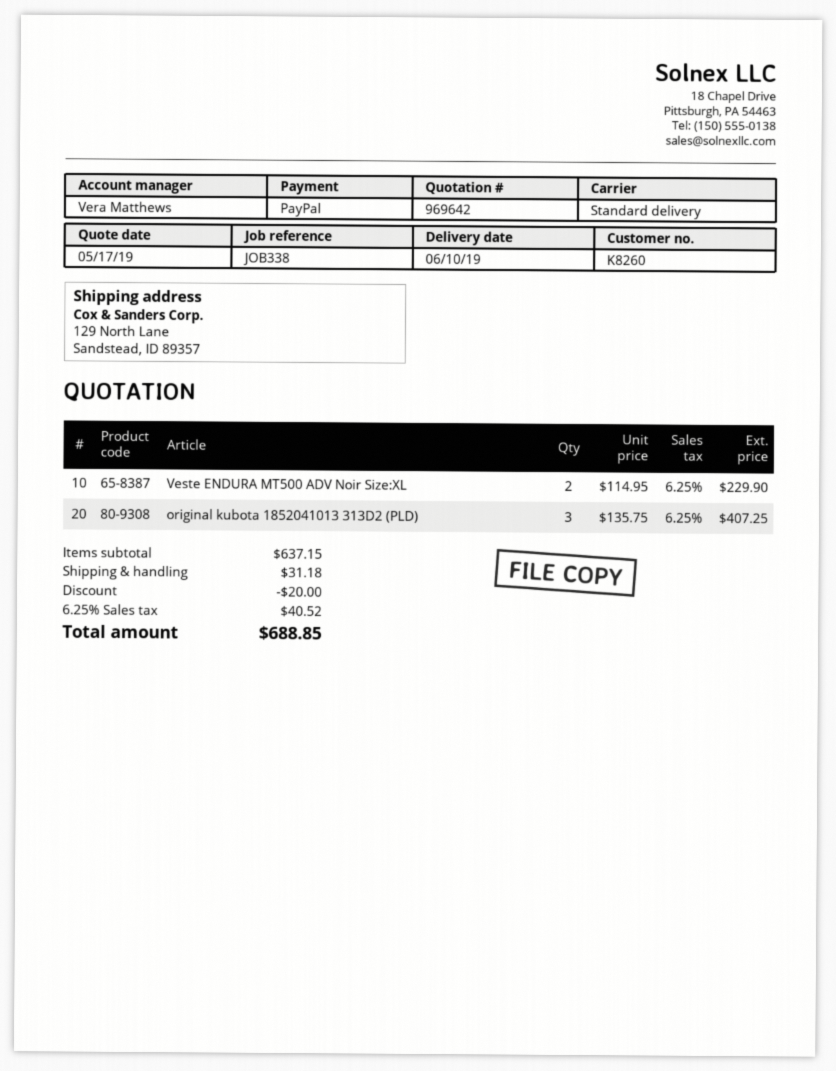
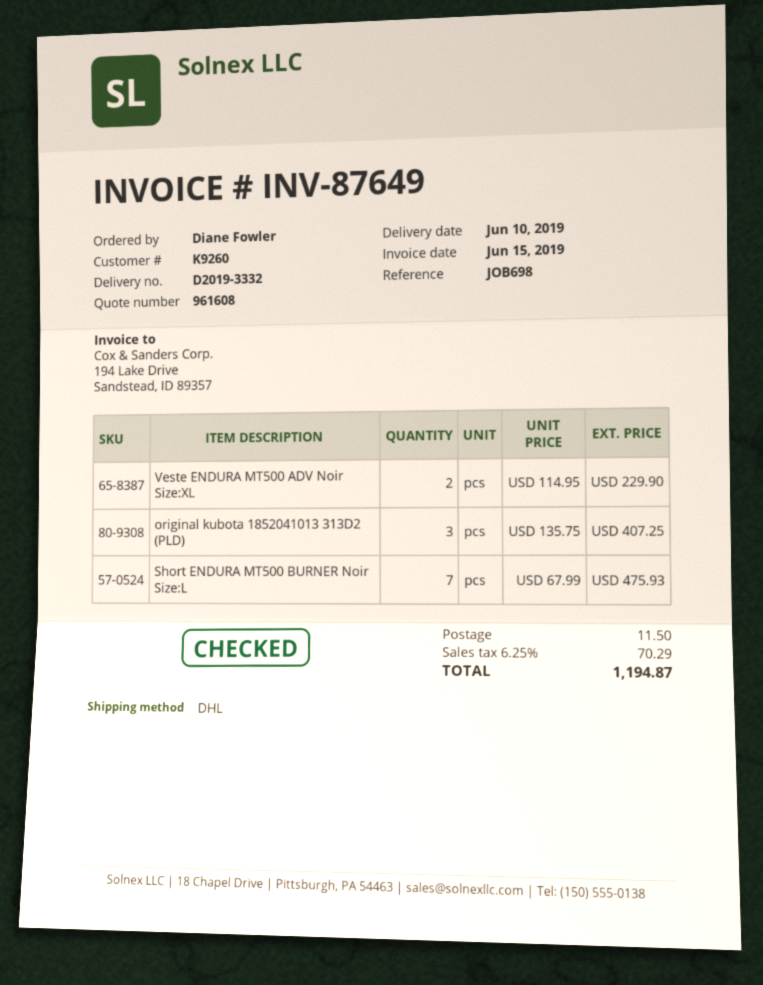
quote number: 969642 -> 961608
customer number: K8260 -> K9260
reference: JOB338 -> JOB698
shipping method: standard -> DHL
Short ENDURA MT500 BURNER Noir Size:L: none -> 7 x 67.99 = 475.93
discount: 20.00 -> none
shipping: 31.18 -> 11.50
tax: 6.25% = 40.52 -> 6.25% = 70.29
total: 688.85 -> 1194.87

